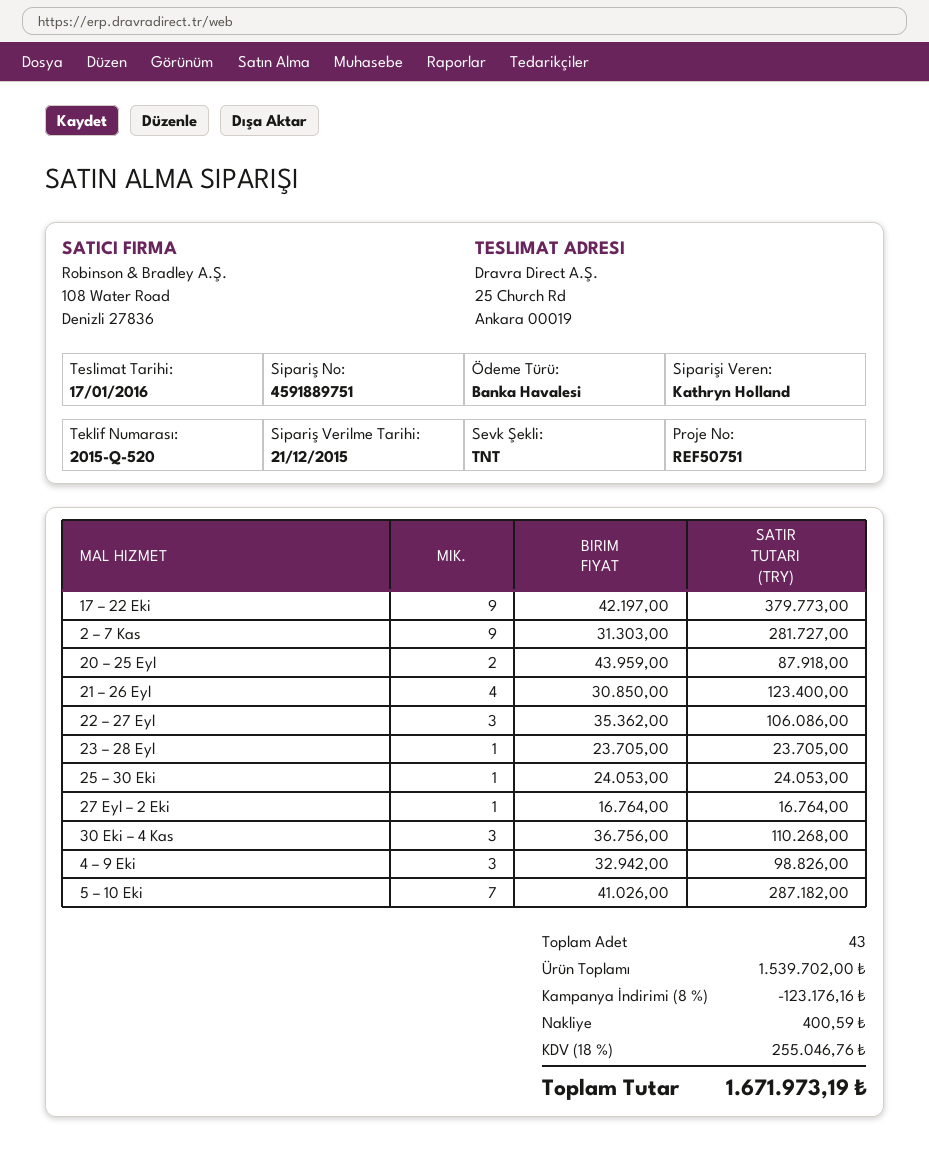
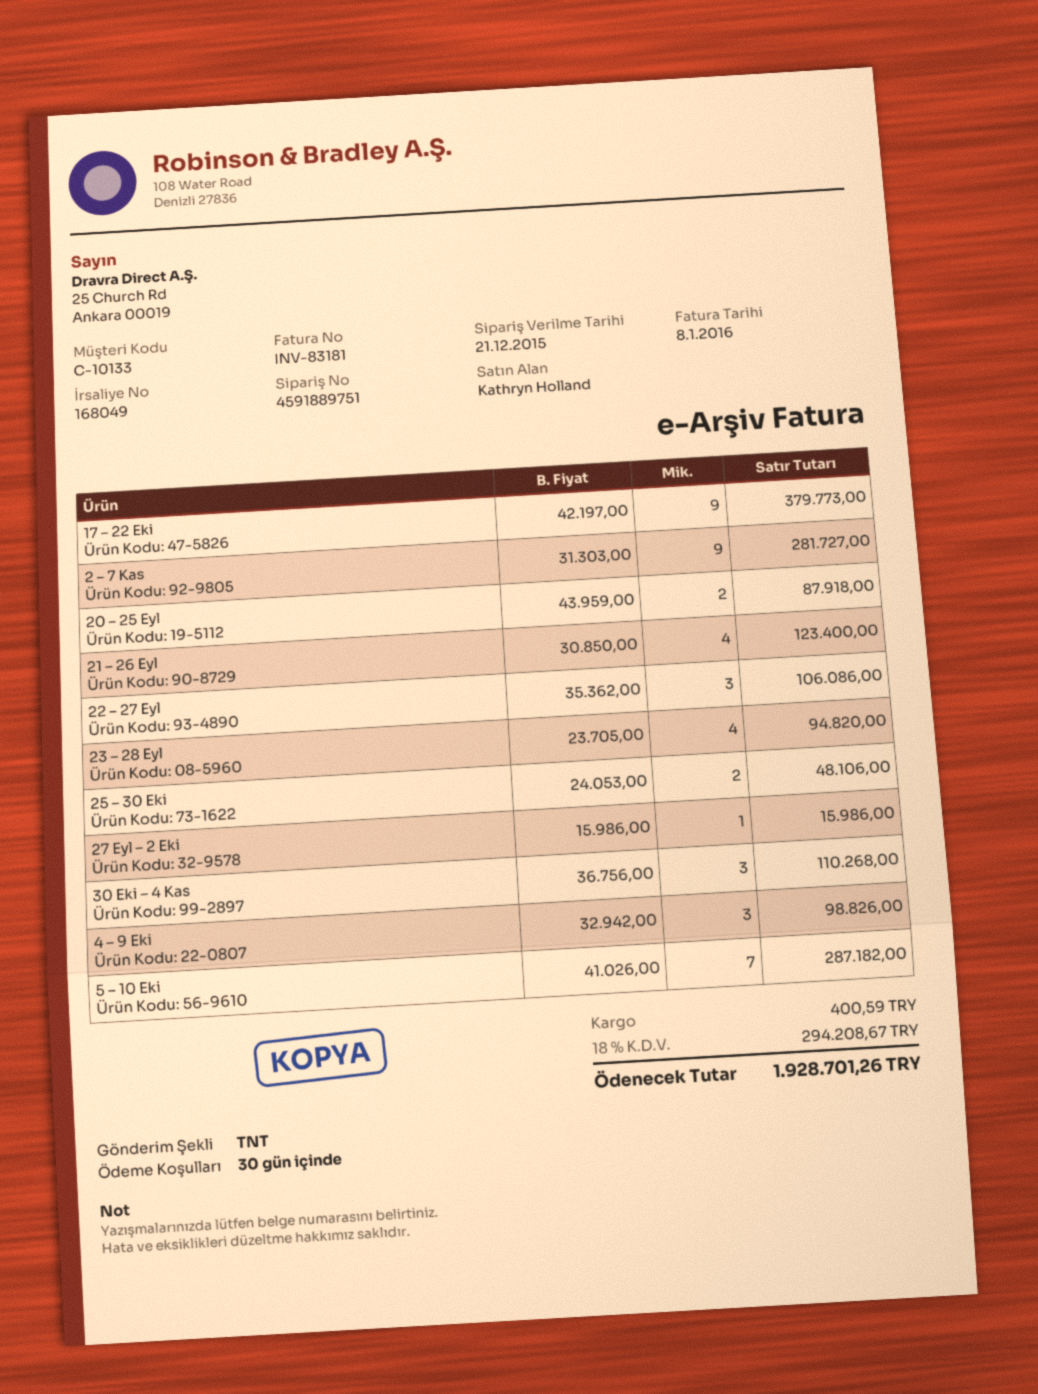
23 – 28 Eyl: 1 x 23705.00 = 23705.00 -> 4 x 23705.00 = 94820.00
25 – 30 Eki: 1 x 24053.00 = 24053.00 -> 2 x 24053.00 = 48106.00
27 Eyl – 2 Eki: 1 x 16764.00 = 16764.00 -> 1 x 15986.00 = 15986.00
discount: 8% = 123176.16 -> none
tax: 18% = 255046.76 -> 18% = 294208.67
total: 1671973.19 -> 1928701.26

